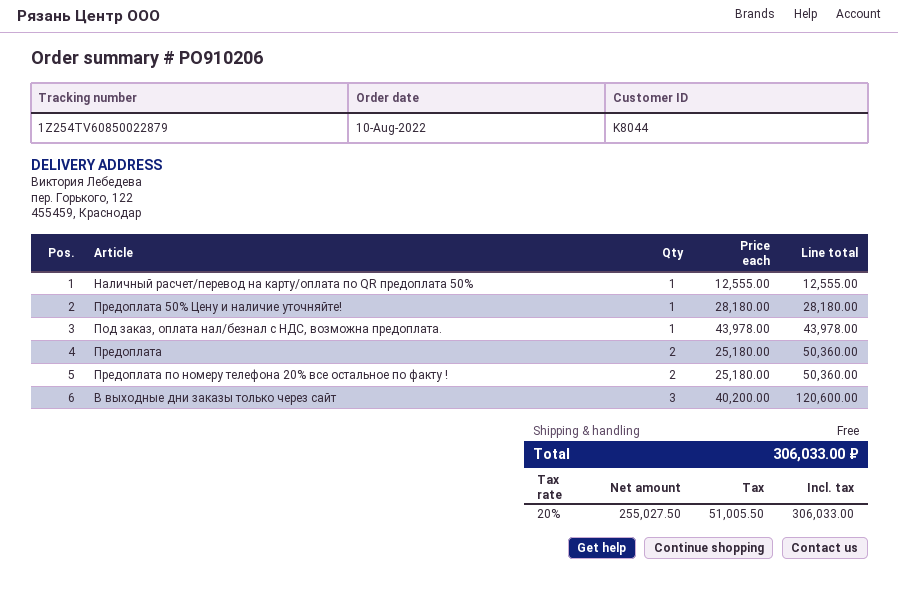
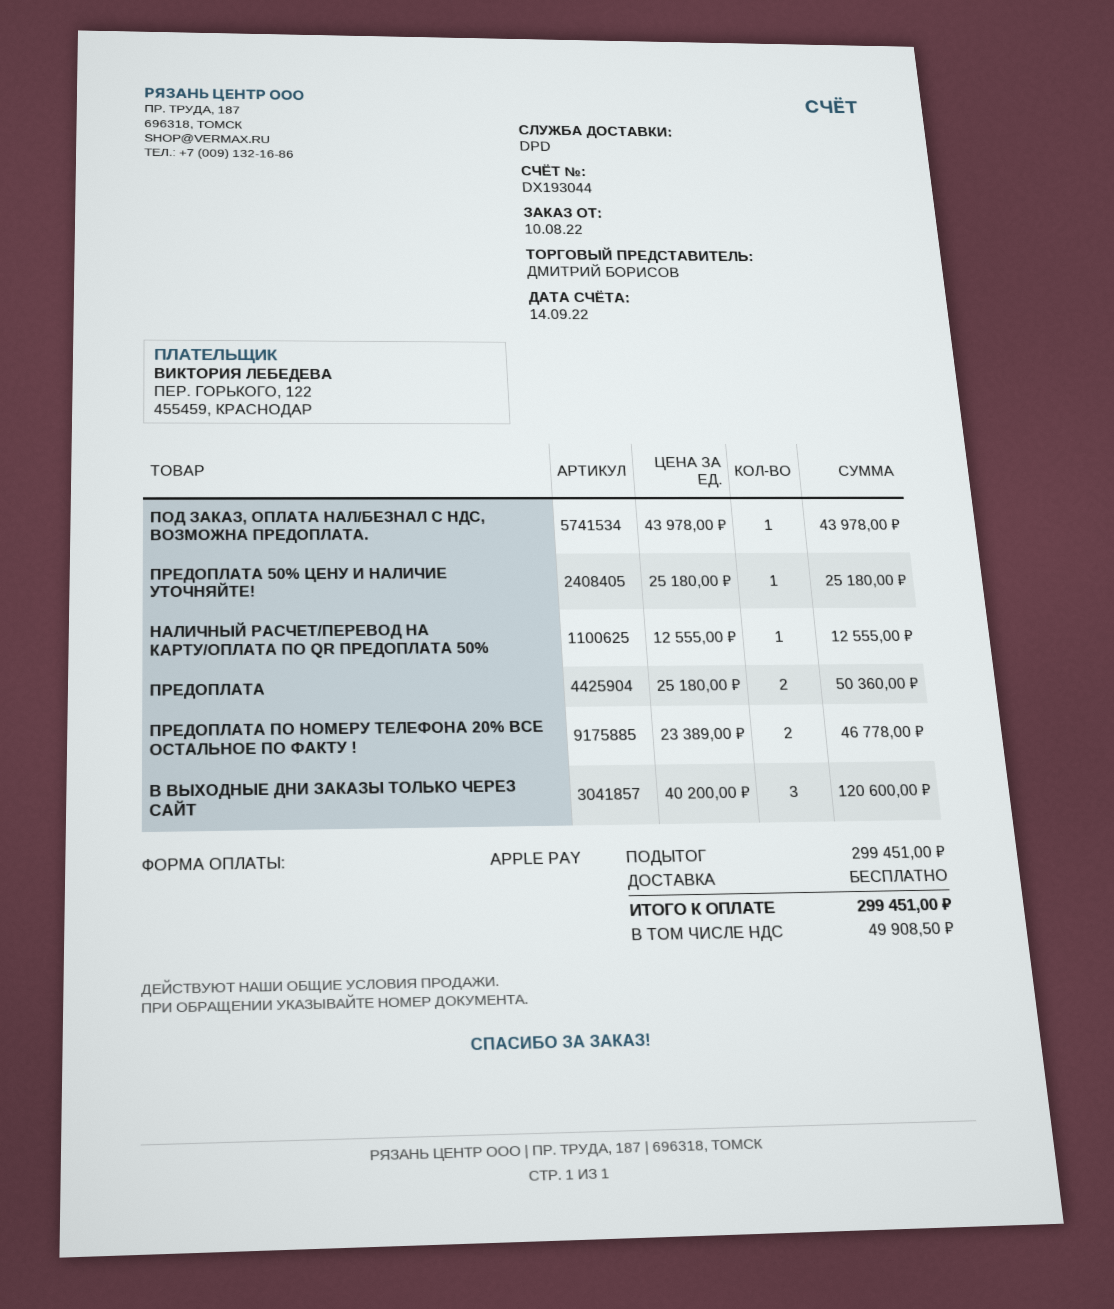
Предоплата 50% Цену и наличие уточняйте!: 1 x 28180.00 = 28180.00 -> 1 x 25180.00 = 25180.00
Предоплата по номеру телефона 20% все остальное по факту !: 2 x 25180.00 = 50360.00 -> 2 x 23389.00 = 46778.00
tax: 51005.50 -> 49908.50
total: 306033.00 -> 299451.00

